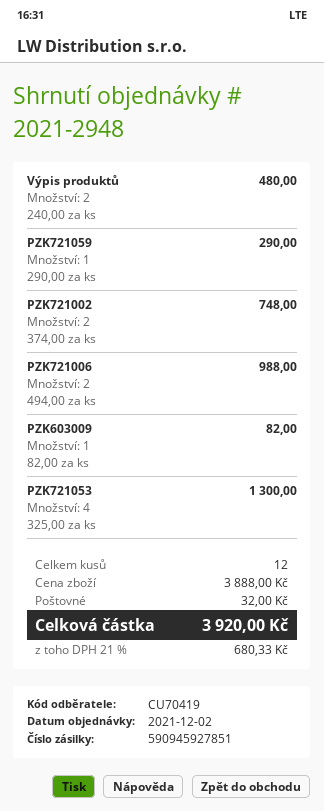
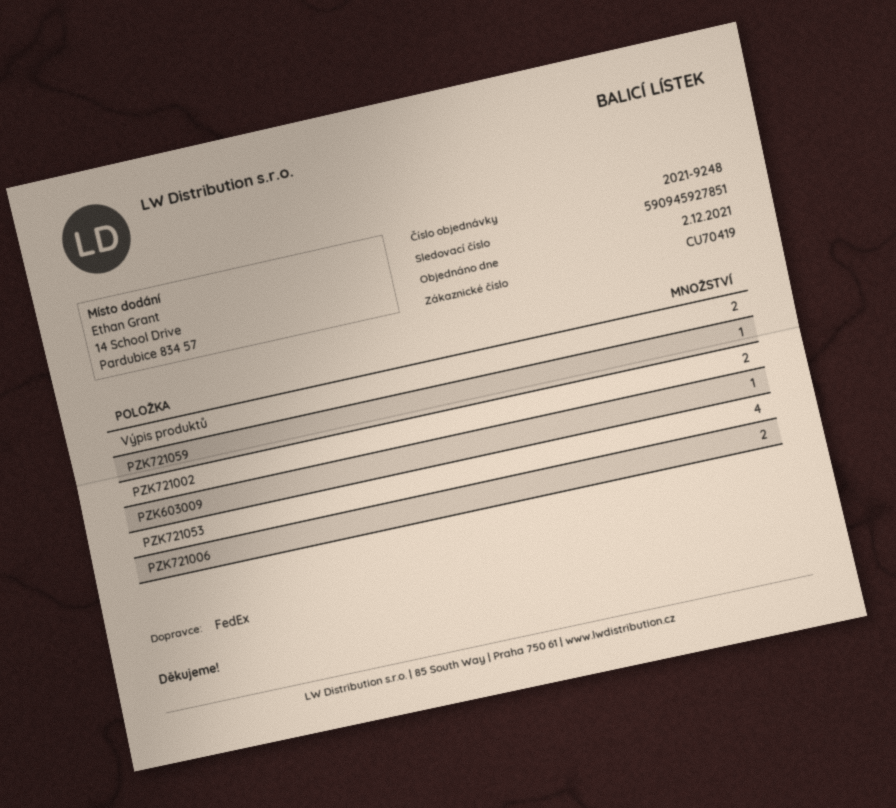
order number: 2021-2948 -> 2021-9248

